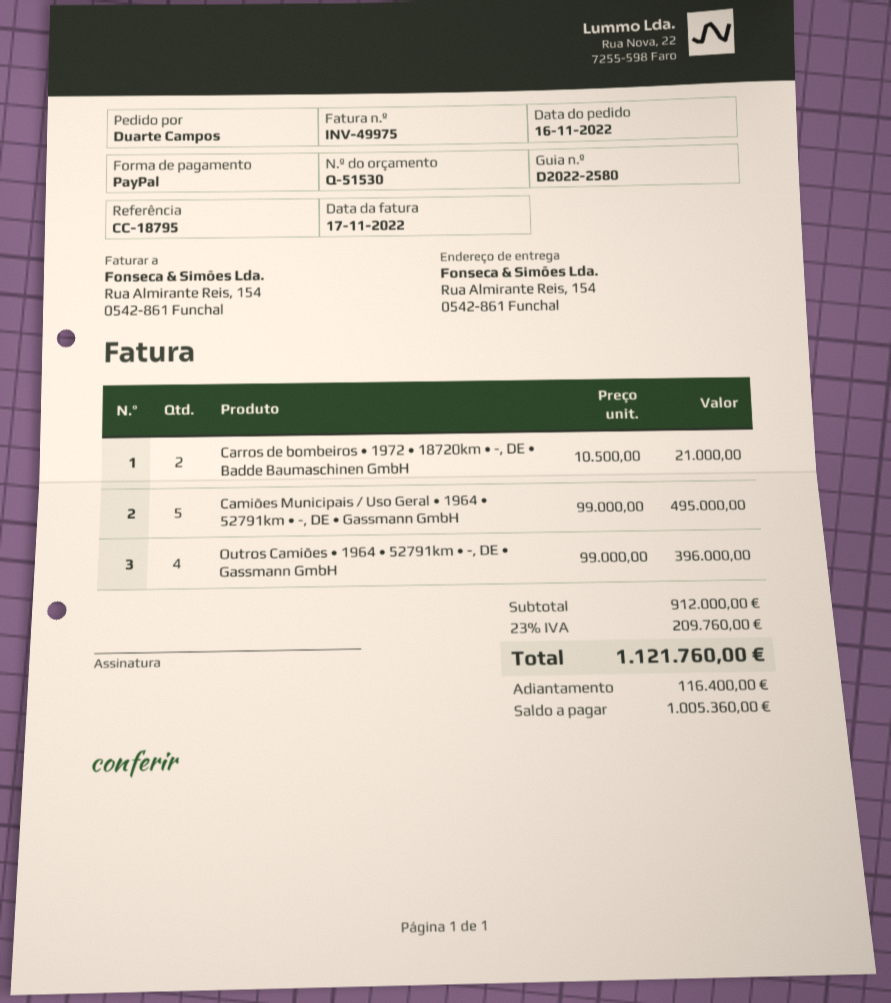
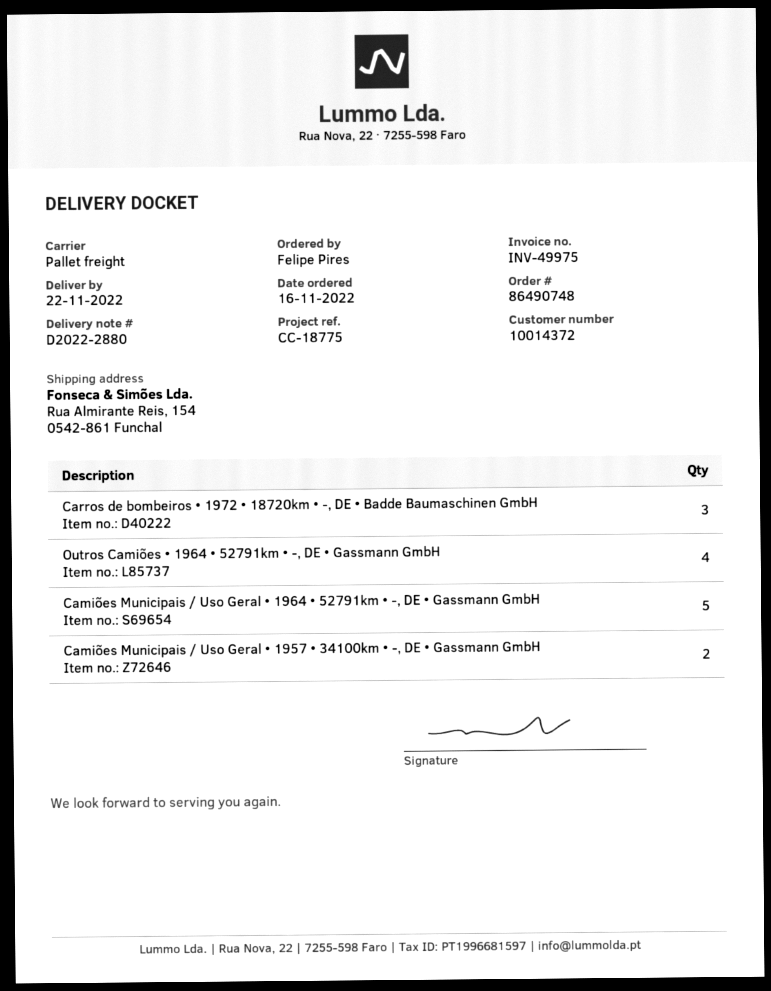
delivery note number: D2022-2580 -> D2022-2880
reference: CC-18795 -> CC-18775
ordered by: Duarte Campos -> Felipe Pires
Carros de bombeiros • 1972 • 18720km • -, DE • Badde Baumaschinen GmbH: 2 -> 3
Camiões Municipais / Uso Geral • 1957 • 34100km • -, DE • Gassmann GmbH: none -> 2

